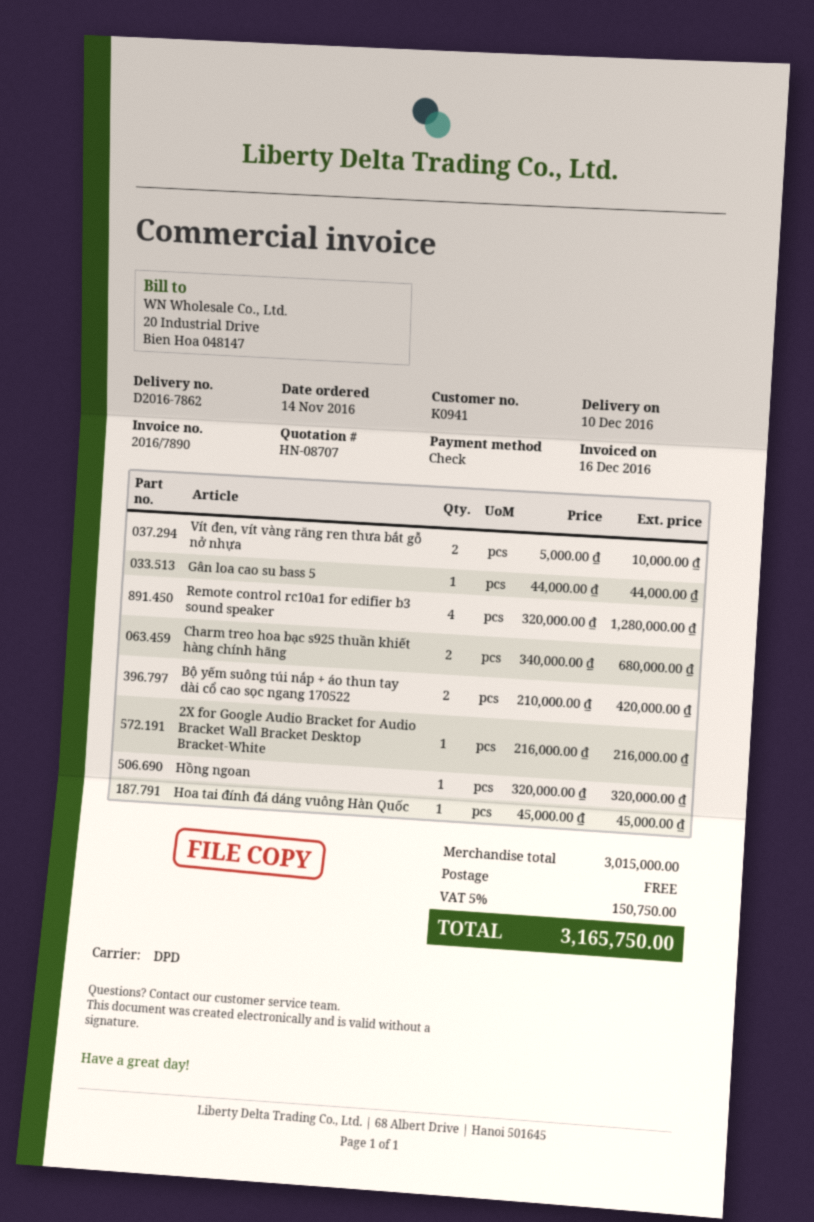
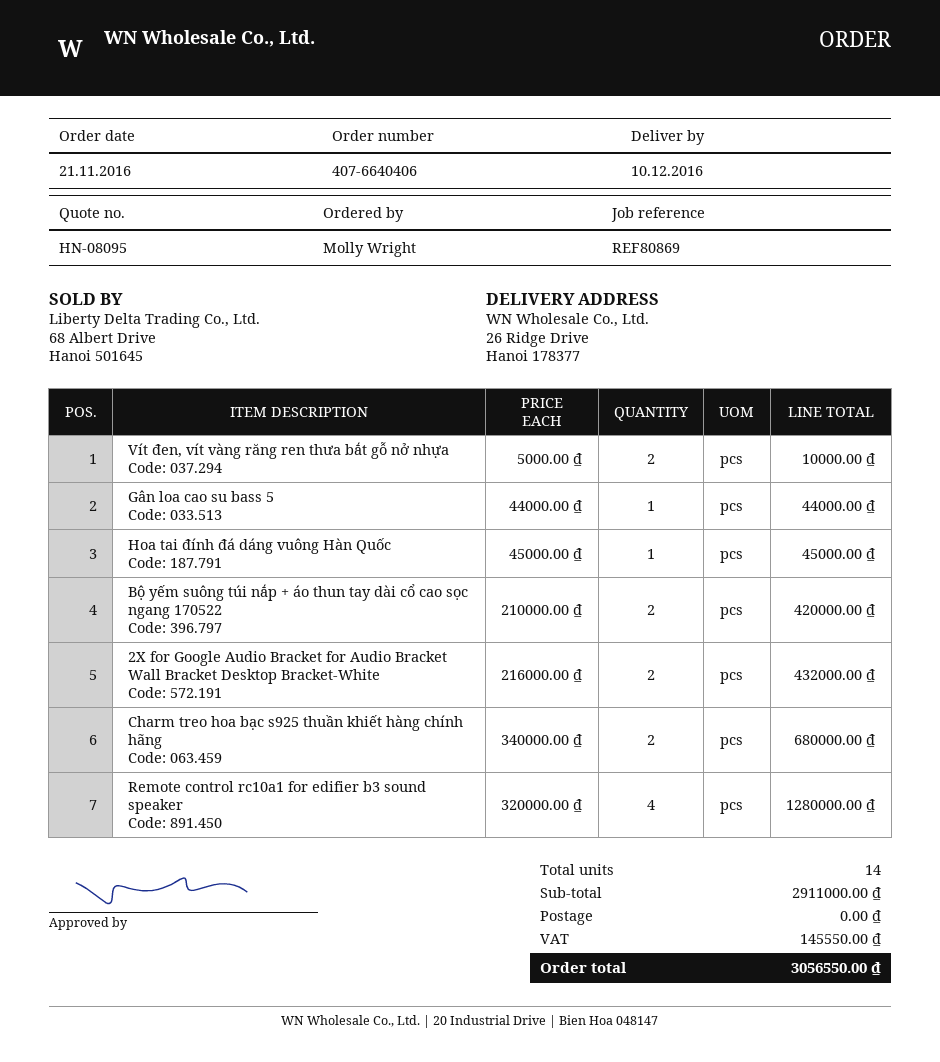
quote number: HN-08707 -> HN-08095
order date: 2016-11-14 -> 2016-11-21
2X for Google Audio Bracket for Audio Bracket Wall Bracket Desktop Bracket-White: 1 x 216000.00 = 216000.00 -> 2 x 216000.00 = 432000.00
Hồng ngoan: 1 x 320000.00 = 320000.00 -> none
subtotal: 3015000.00 -> 2911000.00
tax: 150750.00 -> 145550.00
total: 3165750.00 -> 3056550.00

